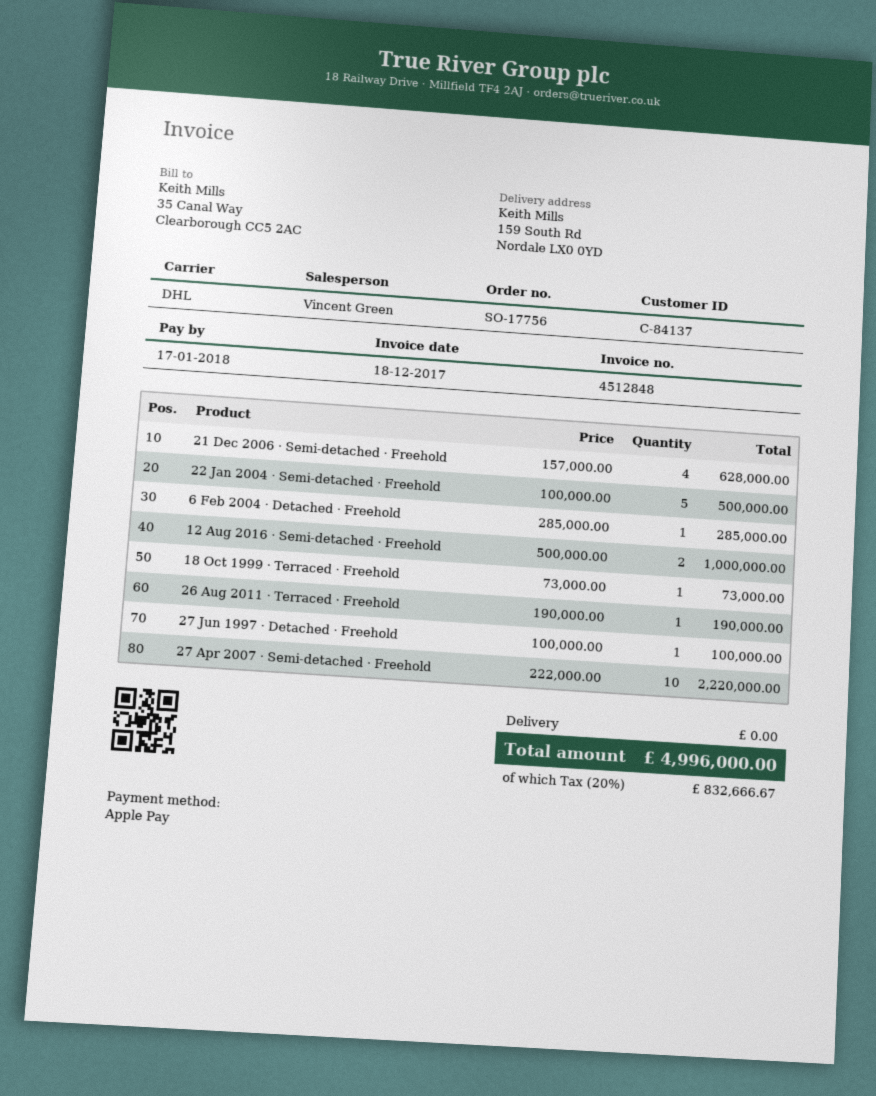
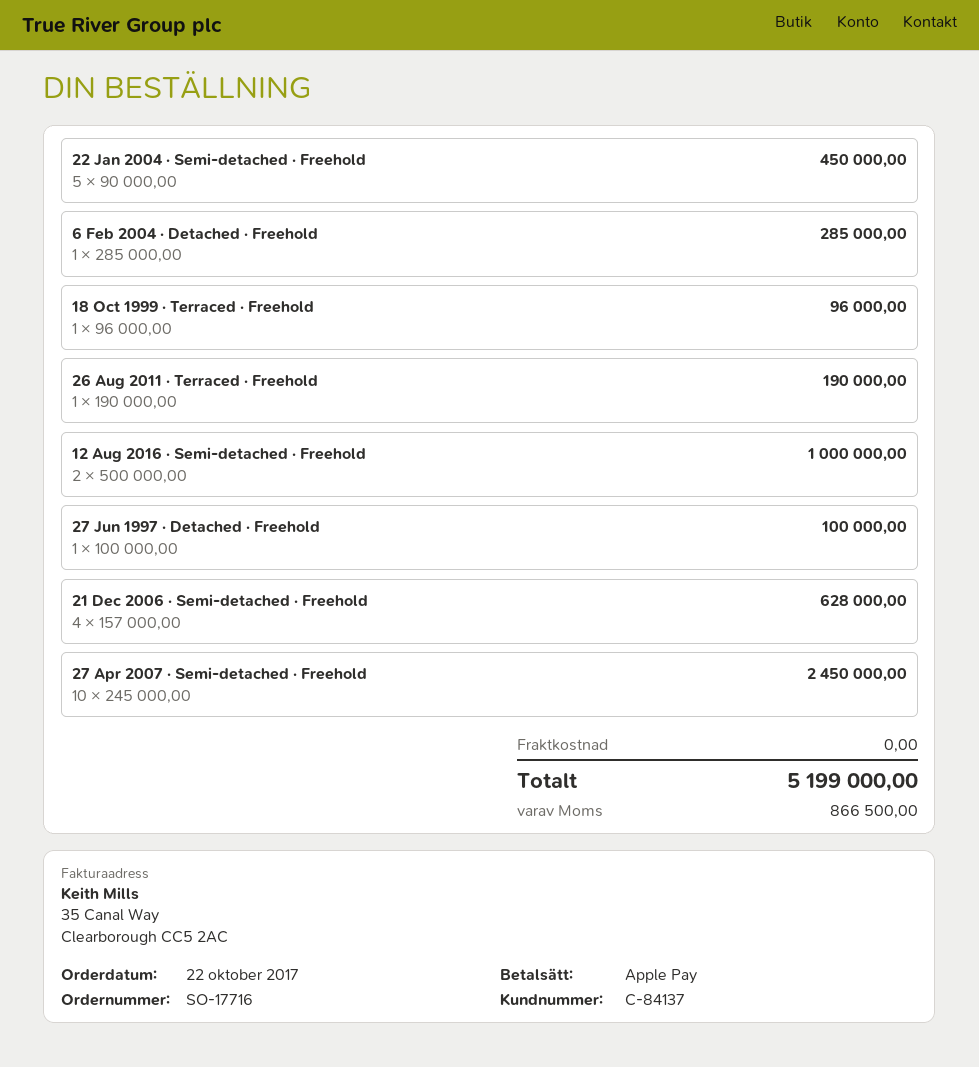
order number: SO-17756 -> SO-17716
22 Jan 2004 · Semi-detached · Freehold: 5 x 100000.00 = 500000.00 -> 5 x 90000.00 = 450000.00
18 Oct 1999 · Terraced · Freehold: 1 x 73000.00 = 73000.00 -> 1 x 96000.00 = 96000.00
27 Apr 2007 · Semi-detached · Freehold: 10 x 222000.00 = 2220000.00 -> 10 x 245000.00 = 2450000.00
tax: 832666.67 -> 866500.00
total: 4996000.00 -> 5199000.00

